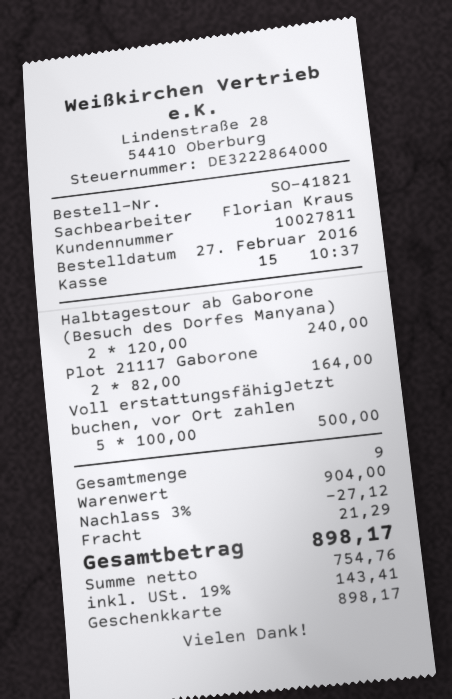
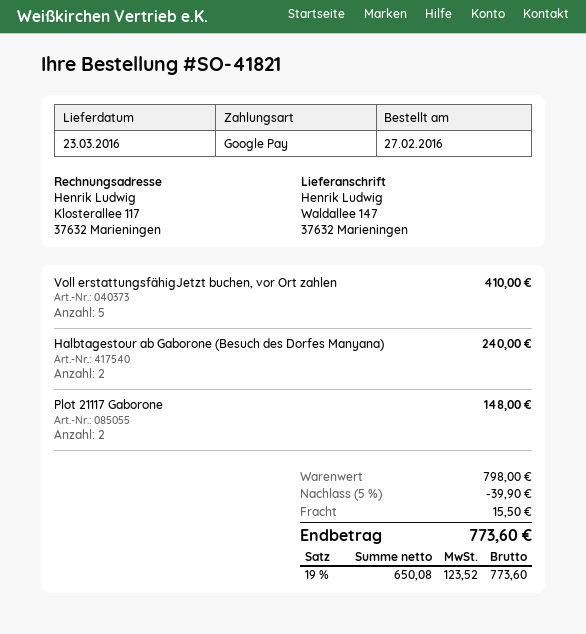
payment method: gift card -> Google Pay
Plot 21117 Gaborone: 2 for 164.00 -> 2 for 148.00
Voll erstattungsfähigJetzt buchen, vor Ort zahlen: 5 for 500.00 -> 5 for 410.00
subtotal: 904.00 -> 798.00
discount: 3% = 27.12 -> 5% = 39.90
shipping: 21.29 -> 15.50
net: 754.76 -> 650.08
tax: 19% = 143.41 -> 19% = 123.52
total: 898.17 -> 773.60

